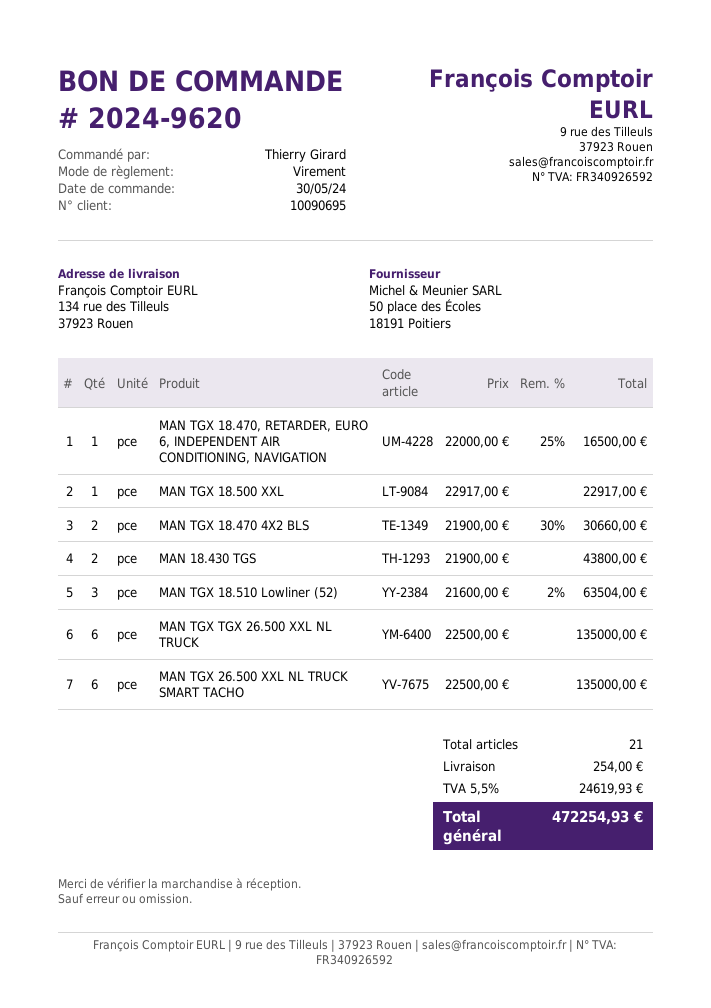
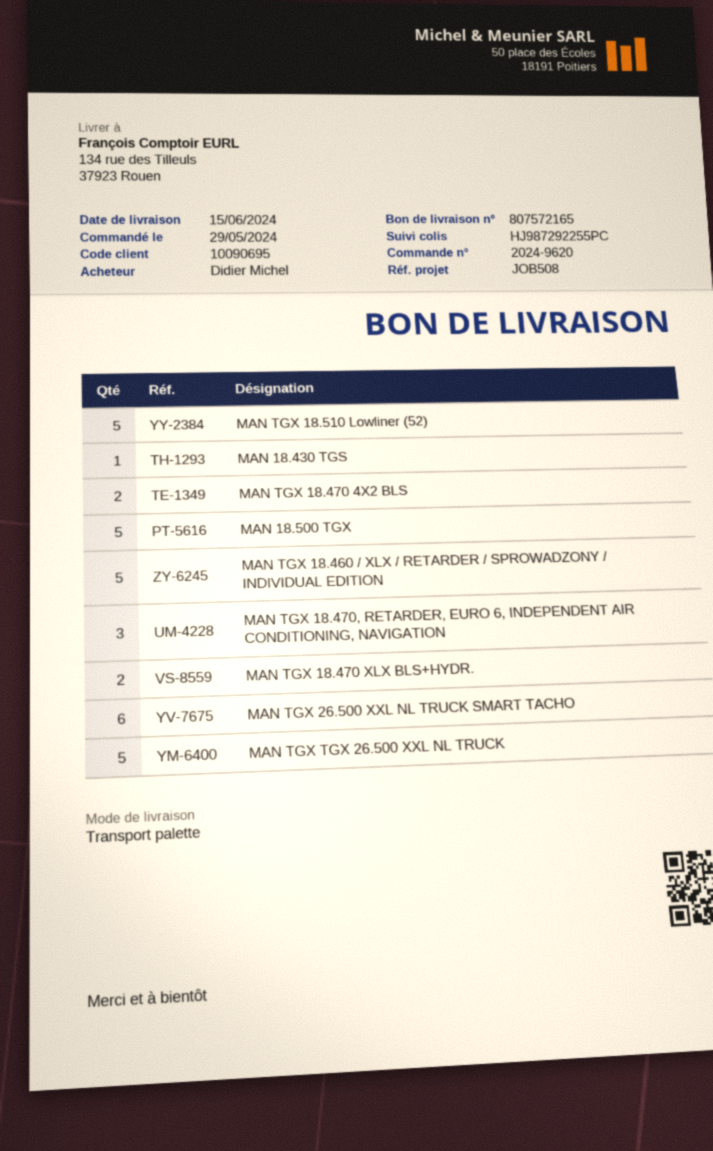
order date: 2024-05-30 -> 2024-05-29
ordered by: Thierry Girard -> Didier Michel
MAN TGX 18.470, RETARDER, EURO 6, INDEPENDENT AIR CONDITIONING, NAVIGATION: 1 -> 3
MAN TGX 18.500 XXL: 1 -> none
MAN 18.430 TGS: 2 -> 1
MAN TGX 18.510 Lowliner (52): 3 -> 5
MAN TGX TGX 26.500 XXL NL TRUCK: 6 -> 5
MAN 18.500 TGX: none -> 5
MAN TGX 18.460 / XLX / RETARDER / SPROWADZONY / INDIVIDUAL EDITION: none -> 5
MAN TGX 18.470 XLX BLS+HYDR.: none -> 2

